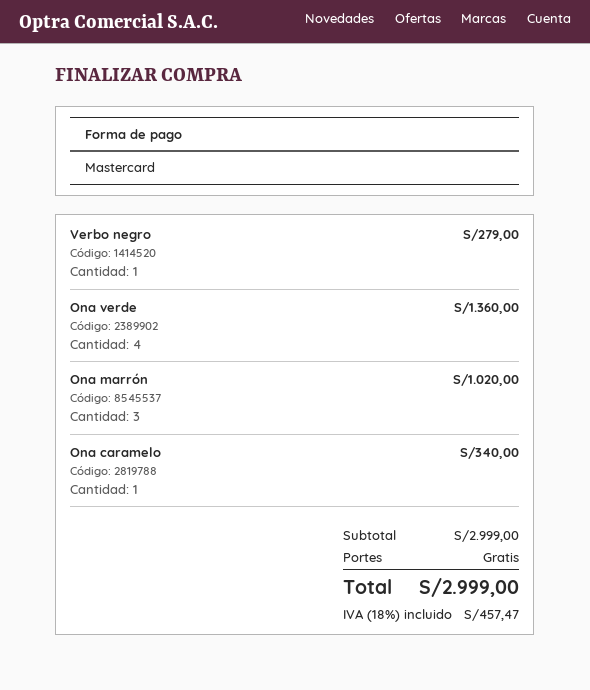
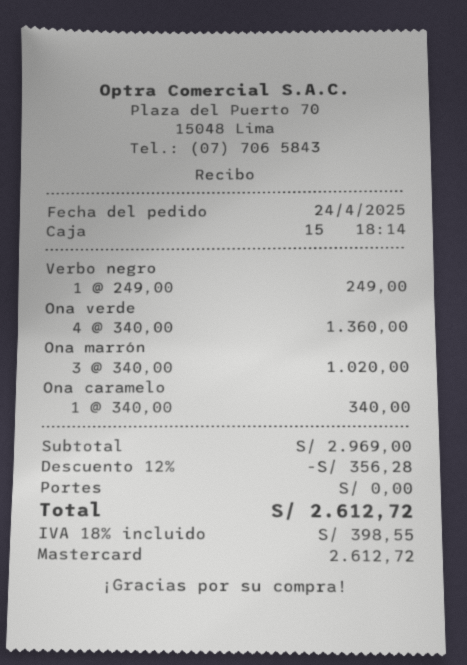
Verbo negro: 1 for 279.00 -> 1 for 249.00
subtotal: 2999.00 -> 2969.00
discount: none -> 12% = 356.28
tax: 18% = 457.47 -> 18% = 398.55
total: 2999.00 -> 2612.72

